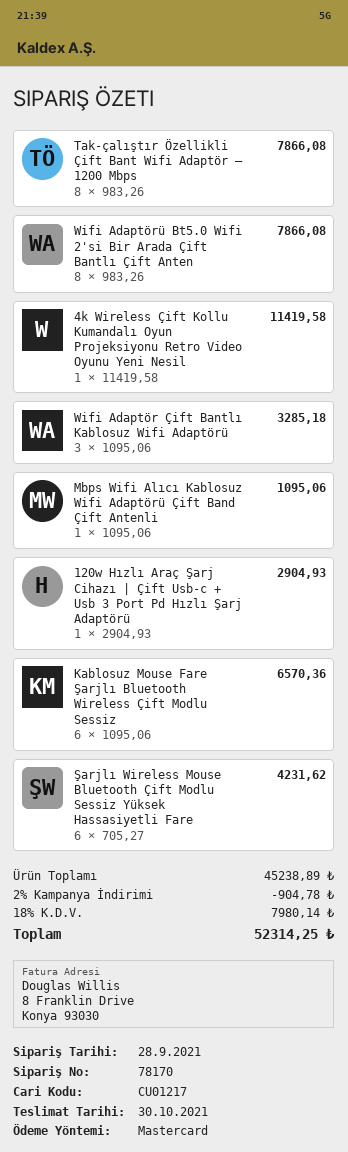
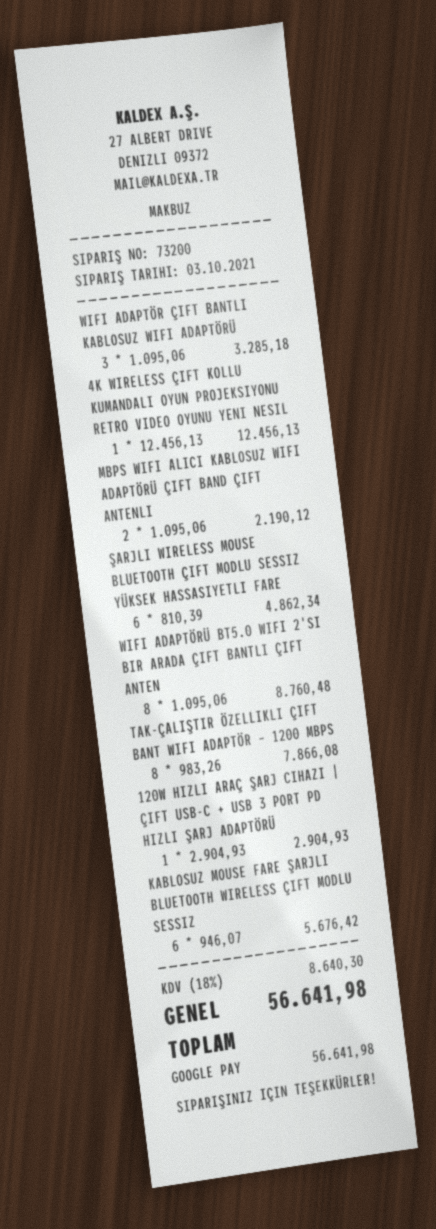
order number: 78170 -> 73200
order date: 2021-09-28 -> 2021-10-03
payment method: Mastercard -> Google Pay
Wifi Adaptörü Bt5.0 Wifi 2'si Bir Arada Çift Bantlı Çift Anten: 8 x 983.26 = 7866.08 -> 8 x 1095.06 = 8760.48
4k Wireless Çift Kollu Kumandalı Oyun Projeksiyonu Retro Video Oyunu Yeni Nesil: 1 x 11419.58 = 11419.58 -> 1 x 12456.13 = 12456.13
Mbps Wifi Alıcı Kablosuz Wifi Adaptörü Çift Band Çift Antenli: 1 x 1095.06 = 1095.06 -> 2 x 1095.06 = 2190.12
Kablosuz Mouse Fare Şarjlı Bluetooth Wireless Çift Modlu Sessiz: 6 x 1095.06 = 6570.36 -> 6 x 946.07 = 5676.42
Şarjlı Wireless Mouse Bluetooth Çift Modlu Sessiz Yüksek Hassasiyetli Fare: 6 x 705.27 = 4231.62 -> 6 x 810.39 = 4862.34
discount: 2% = 904.78 -> none
tax: 18% = 7980.14 -> 18% = 8640.30
total: 52314.25 -> 56641.98

